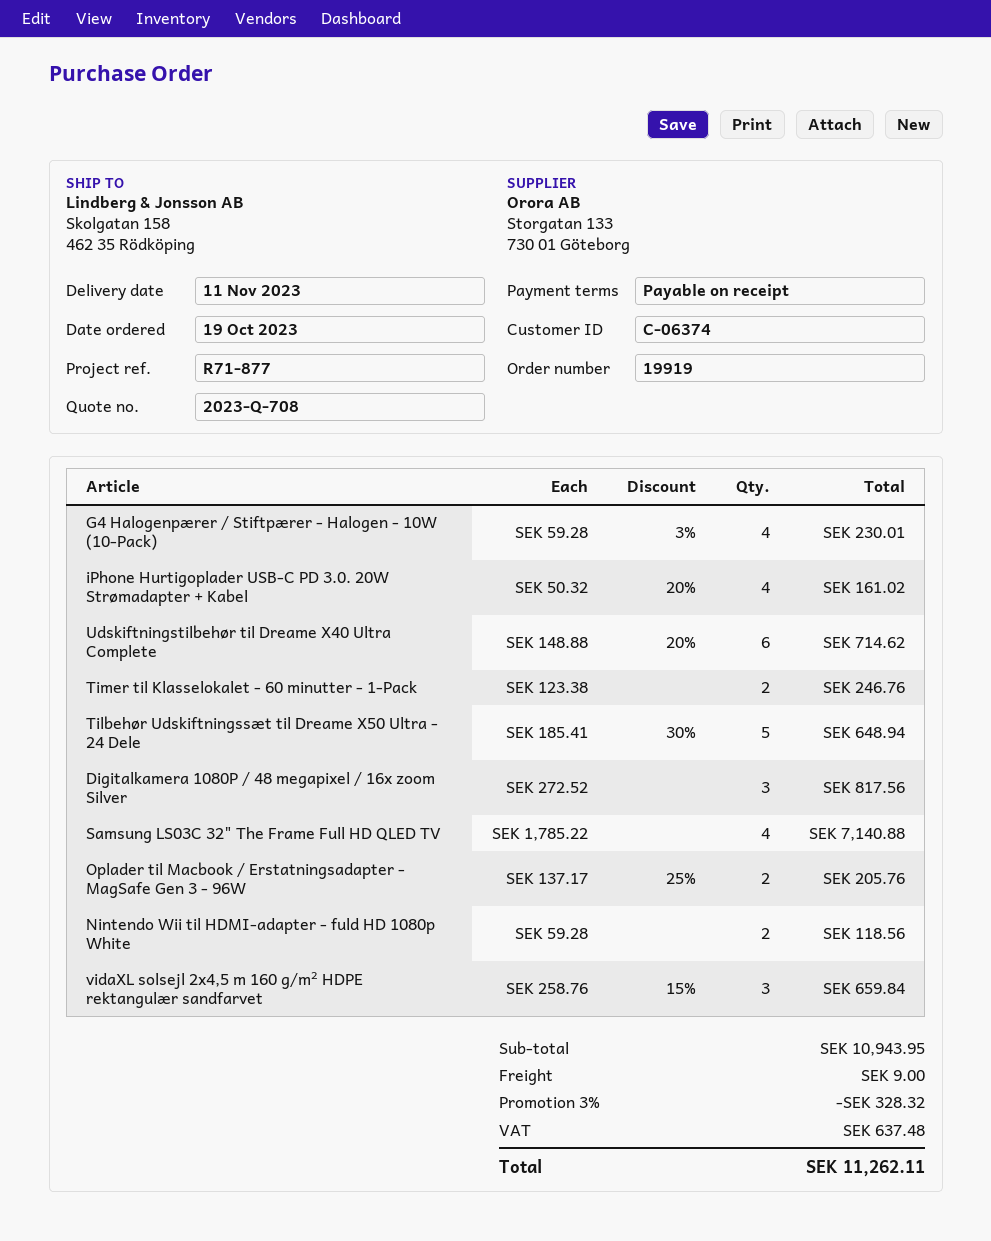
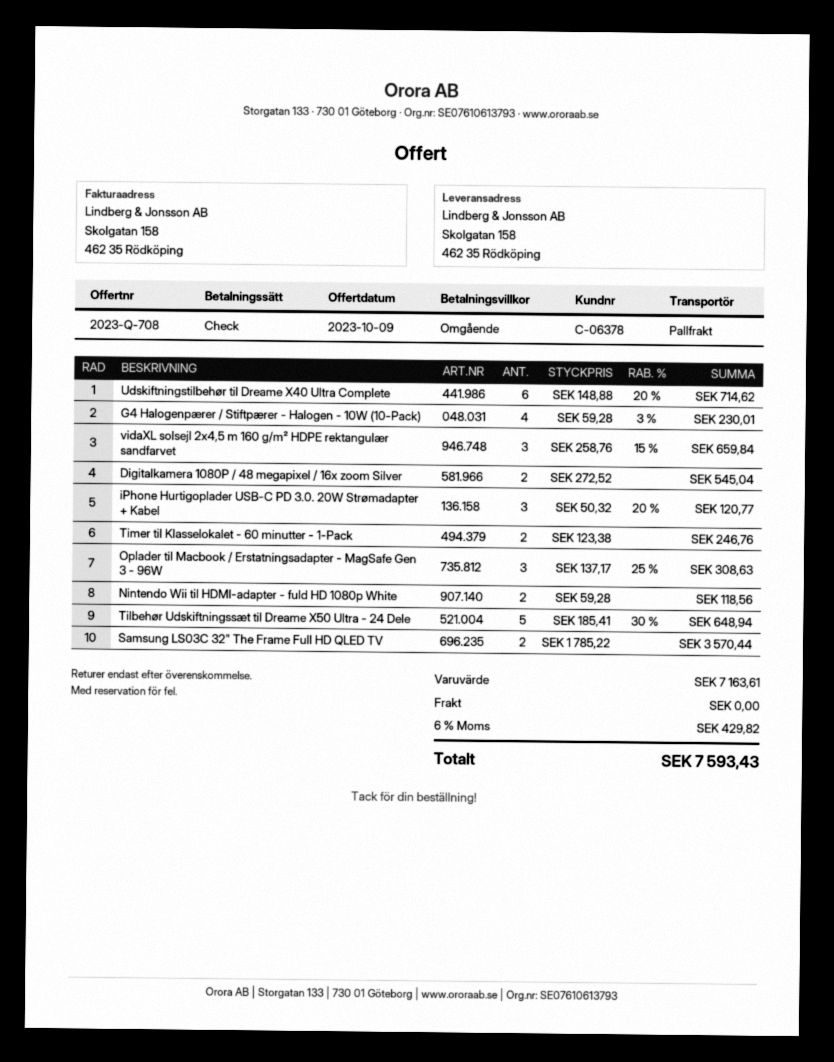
customer number: C-06374 -> C-06378
iPhone Hurtigoplader USB-C PD 3.0. 20W Strømadapter + Kabel: 4 x 50.32 - 20% = 161.02 -> 3 x 50.32 - 20% = 120.77
Digitalkamera 1080P / 48 megapixel / 16x zoom Silver: 3 x 272.52 = 817.56 -> 2 x 272.52 = 545.04
Samsung LS03C 32" The Frame Full HD QLED TV: 4 x 1785.22 = 7140.88 -> 2 x 1785.22 = 3570.44
Oplader til Macbook / Erstatningsadapter - MagSafe Gen 3 - 96W: 2 x 137.17 - 25% = 205.76 -> 3 x 137.17 - 25% = 308.63
subtotal: 10943.95 -> 7163.61
discount: 3% = 328.32 -> none
shipping: 9.00 -> 0.00
tax: 637.48 -> 429.82
total: 11262.11 -> 7593.43

